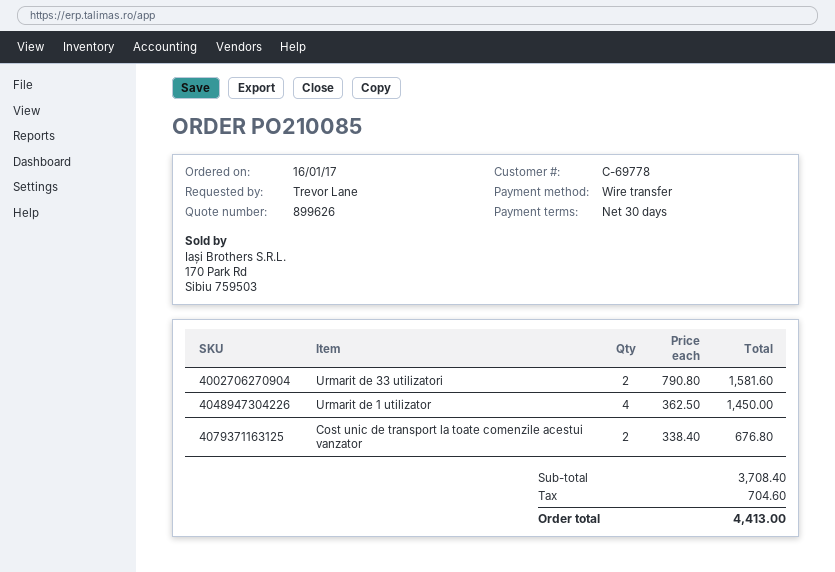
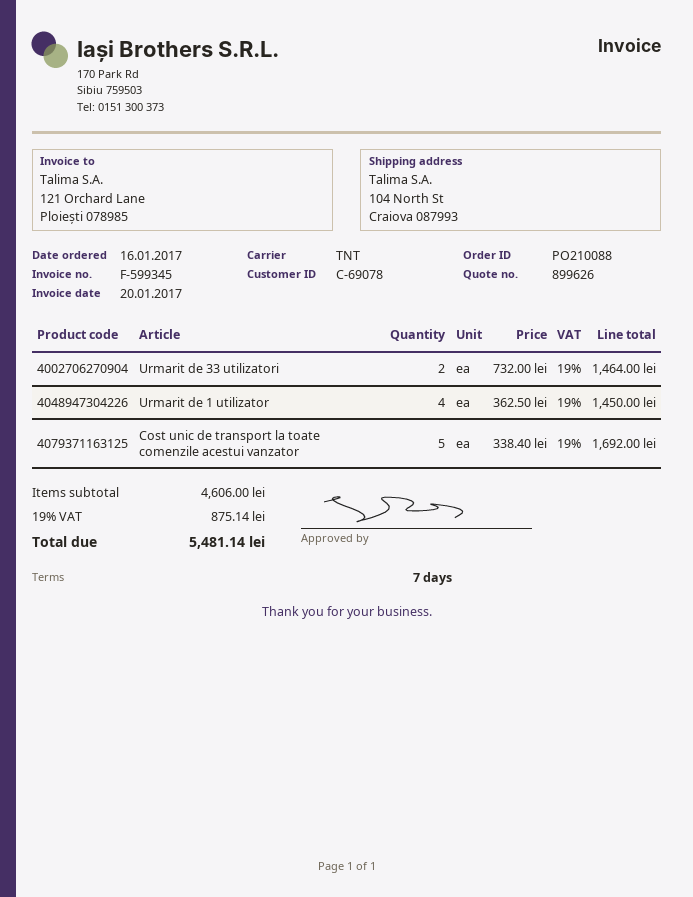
order number: PO210085 -> PO210088
payment terms: 30 days -> 7 days
customer number: C-69778 -> C-69078
Urmarit de 33 utilizatori: 2 x 790.80 = 1581.60 -> 2 x 732.00 = 1464.00
Cost unic de transport la toate comenzile acestui vanzator: 2 x 338.40 = 676.80 -> 5 x 338.40 = 1692.00
subtotal: 3708.40 -> 4606.00
tax: 704.60 -> 875.14
total: 4413.00 -> 5481.14

